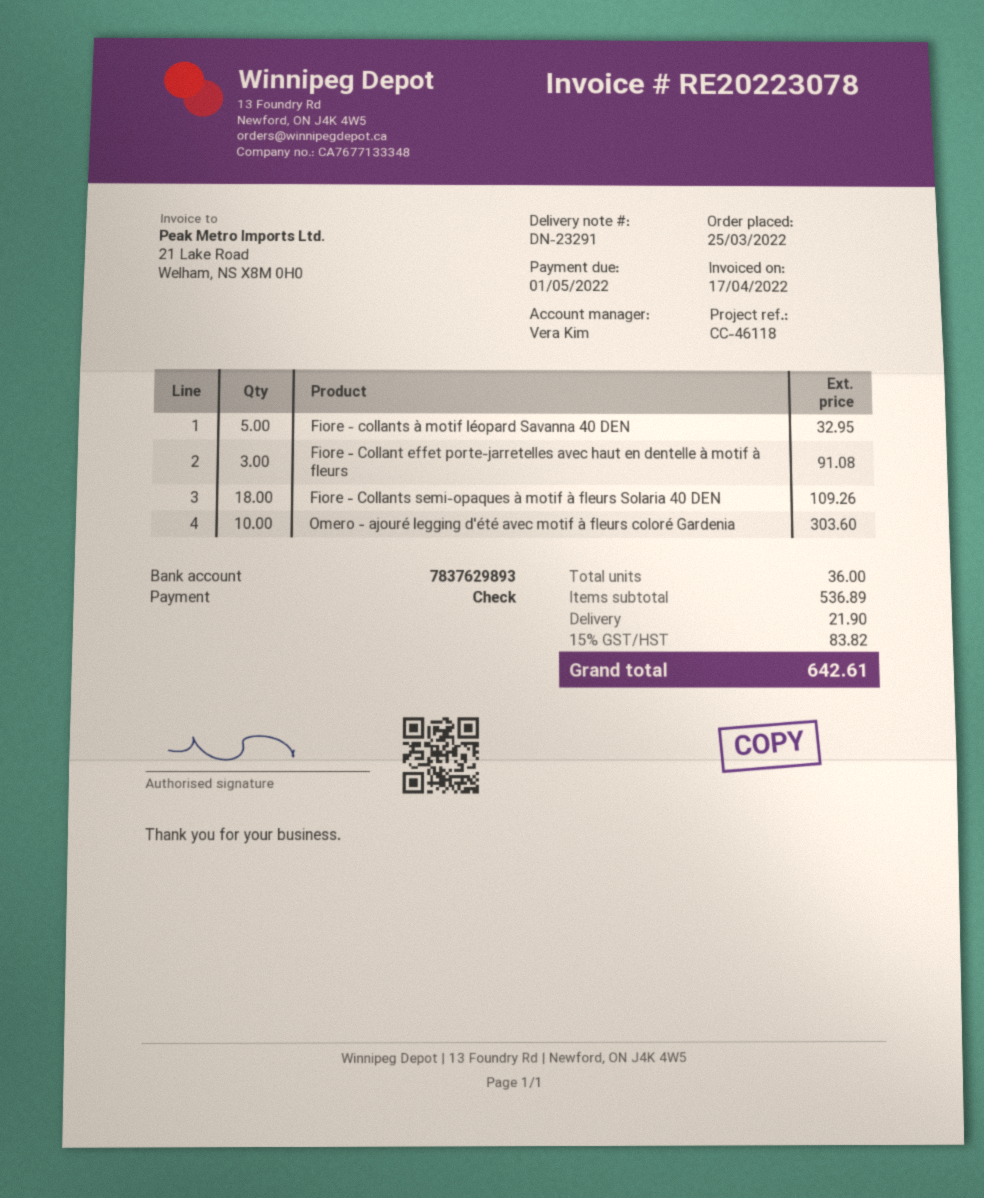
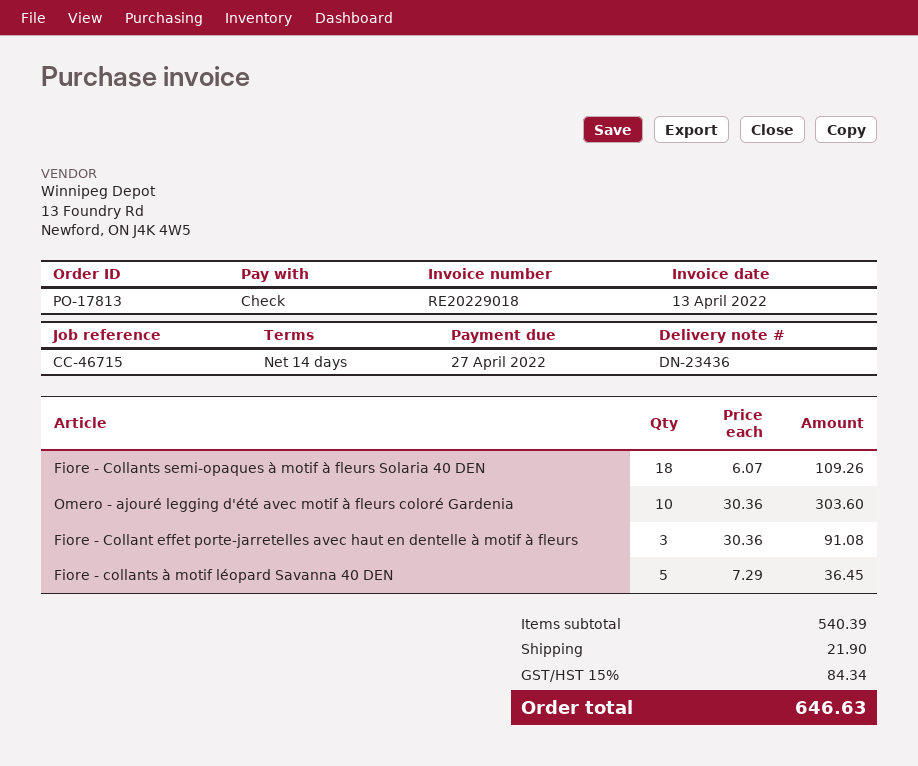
delivery note number: DN-23291 -> DN-23436
invoice number: RE20223078 -> RE20229018
invoice date: 2022-04-17 -> 2022-04-13
due date: 2022-05-01 -> 2022-04-27
reference: CC-46118 -> CC-46715
Fiore - collants à motif léopard Savanna 40 DEN: 5 for 32.95 -> 5 for 36.45
subtotal: 536.89 -> 540.39
tax: 15% = 83.82 -> 15% = 84.34
total: 642.61 -> 646.63

